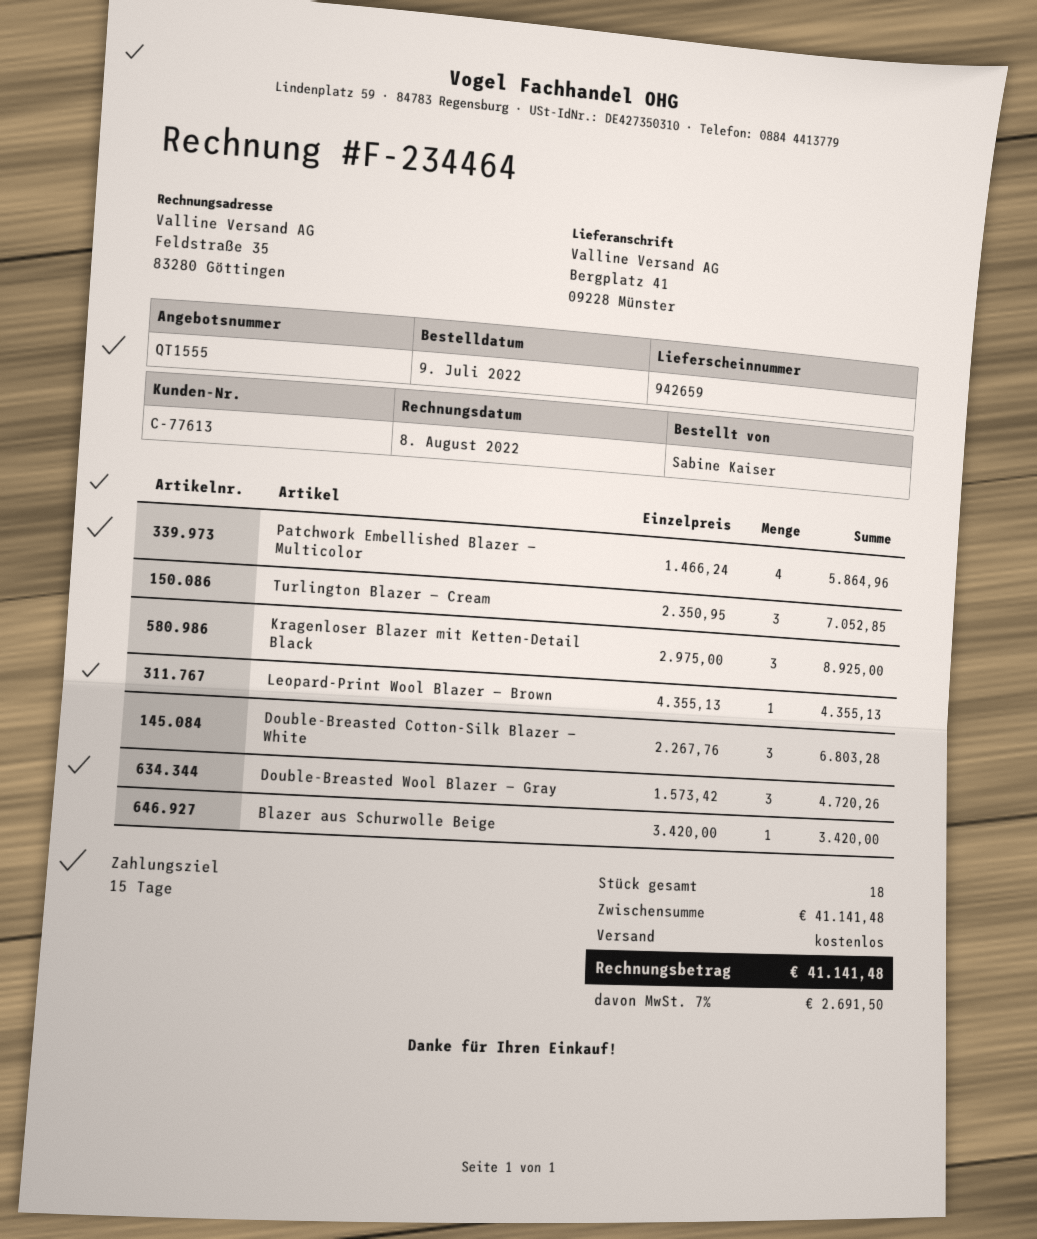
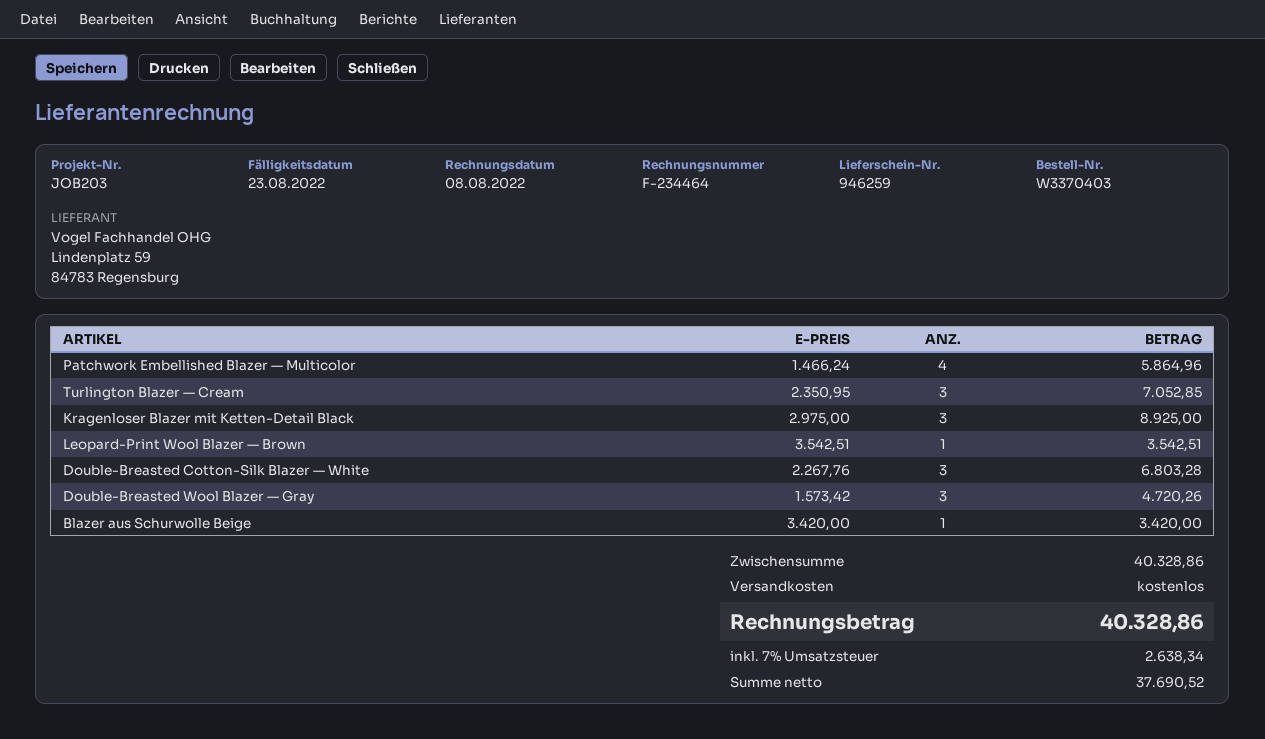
delivery note number: 942659 -> 946259
Leopard-Print Wool Blazer — Brown: 1 x 4355.13 = 4355.13 -> 1 x 3542.51 = 3542.51
subtotal: 41141.48 -> 40328.86
tax: 7% = 2691.50 -> 7% = 2638.34
total: 41141.48 -> 40328.86

